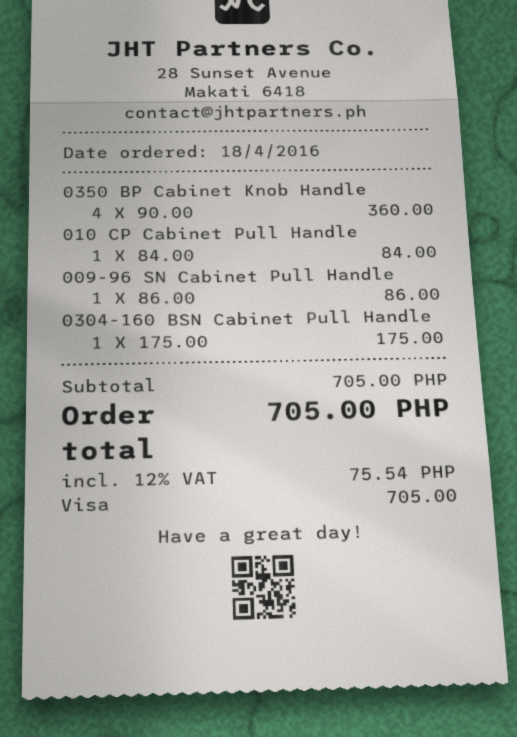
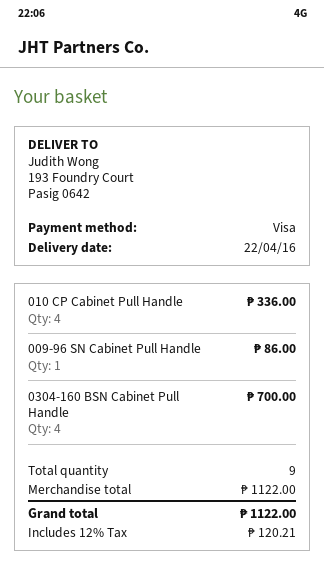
0350 BP Cabinet Knob Handle: 4 for 360.00 -> none
010 CP Cabinet Pull Handle: 1 for 84.00 -> 4 for 336.00
0304-160 BSN Cabinet Pull Handle: 1 for 175.00 -> 4 for 700.00
subtotal: 705.00 -> 1122.00
tax: 12% = 75.54 -> 12% = 120.21
total: 705.00 -> 1122.00

